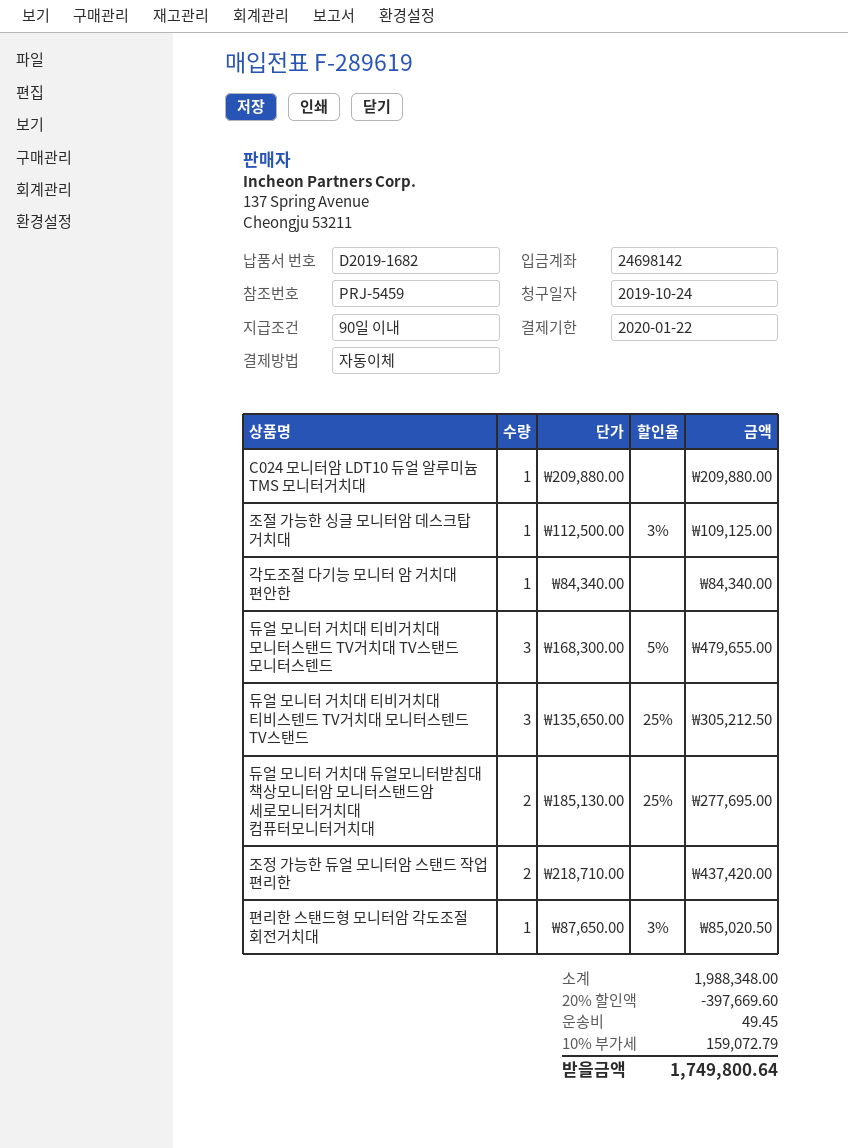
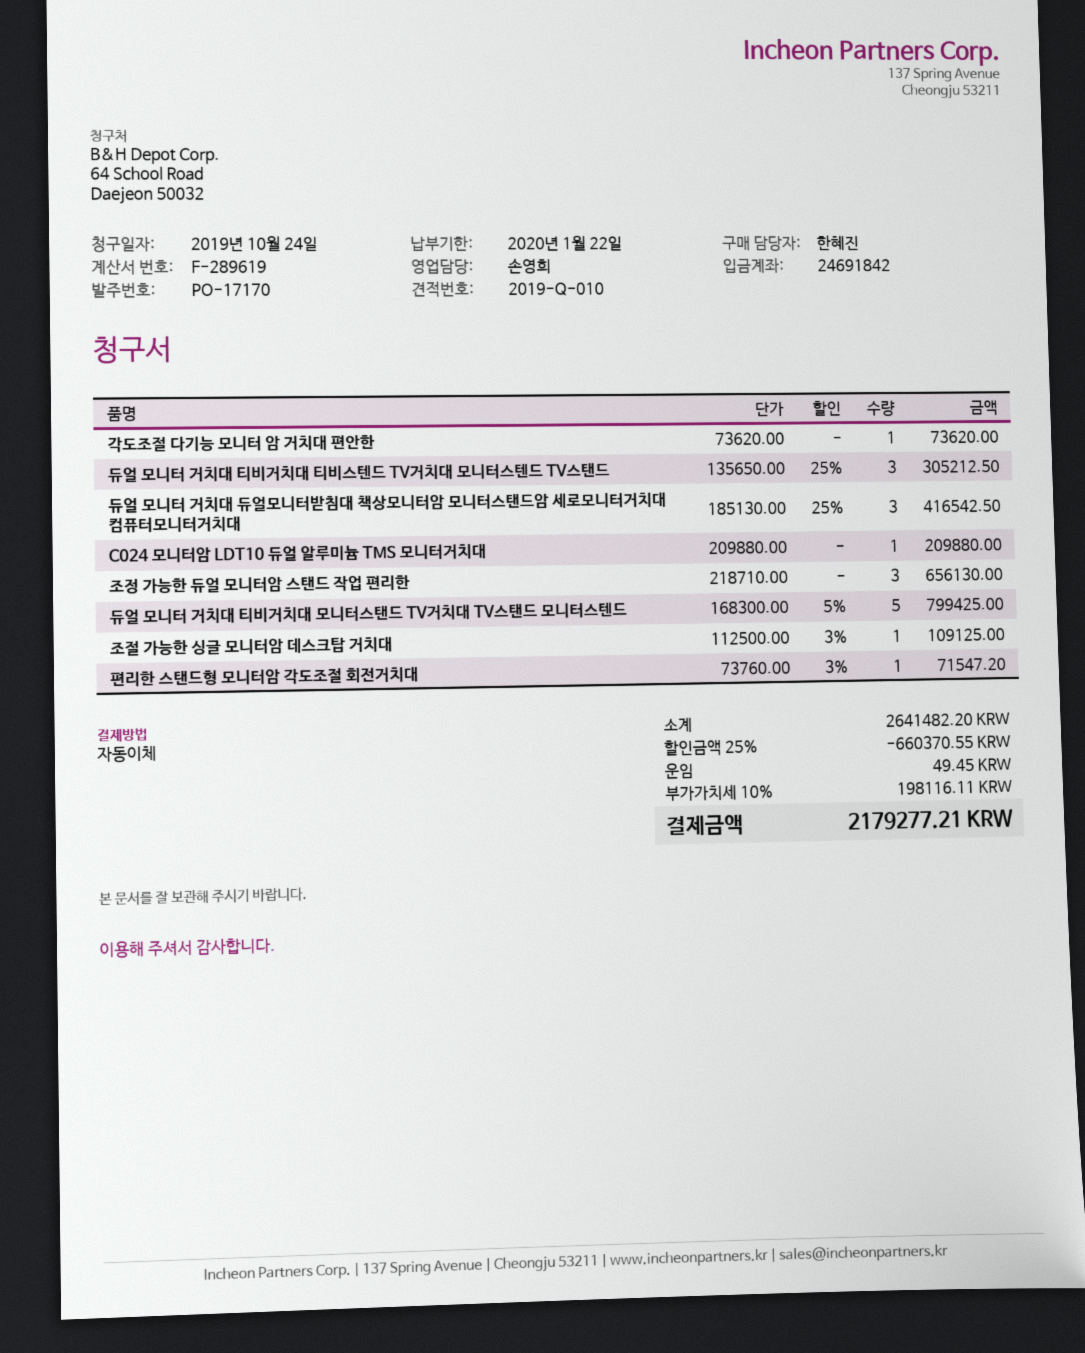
bank account: 24698142 -> 24691842
각도조절 다기능 모니터 암 거치대 편안한: 1 x 84340.00 = 84340.00 -> 1 x 73620.00 = 73620.00
듀얼 모니터 거치대 티비거치대 모니터스탠드 TV거치대 TV스탠드 모니터스텐드: 3 x 168300.00 - 5% = 479655.00 -> 5 x 168300.00 - 5% = 799425.00
듀얼 모니터 거치대 듀얼모니터받침대 책상모니터암 모니터스탠드암 세로모니터거치대 컴퓨터모니터거치대: 2 x 185130.00 - 25% = 277695.00 -> 3 x 185130.00 - 25% = 416542.50
조정 가능한 듀얼 모니터암 스탠드 작업 편리한: 2 x 218710.00 = 437420.00 -> 3 x 218710.00 = 656130.00
편리한 스탠드형 모니터암 각도조절 회전거치대: 1 x 87650.00 - 3% = 85020.50 -> 1 x 73760.00 - 3% = 71547.20
subtotal: 1988348.00 -> 2641482.20
discount: 20% = 397669.60 -> 25% = 660370.55
tax: 10% = 159072.79 -> 10% = 198116.11
total: 1749800.64 -> 2179277.21

